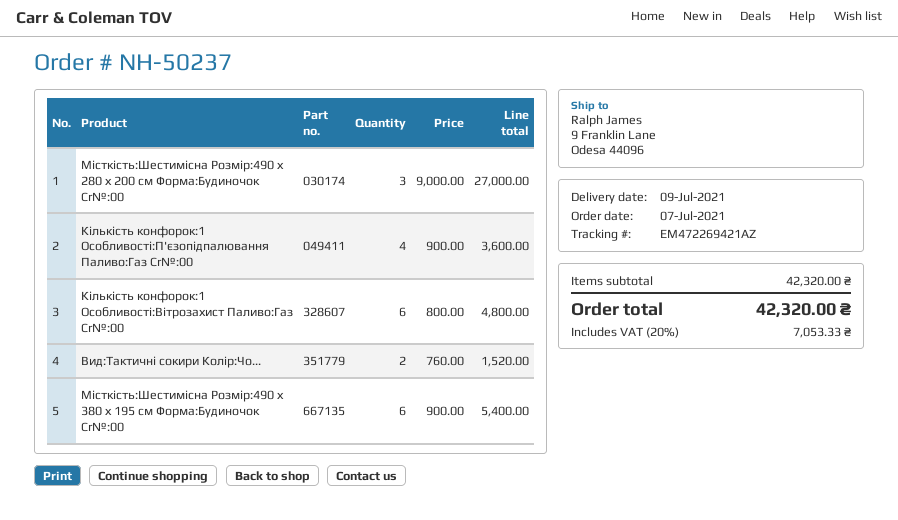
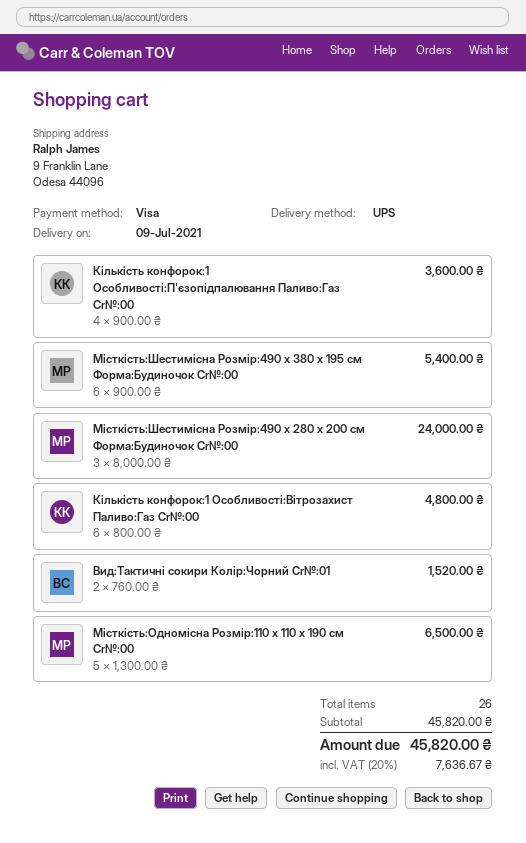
Місткість:Шестимісна Розмір:490 х 280 х 200 см Форма:Будиночок Cr№:00: 3 x 9000.00 = 27000.00 -> 3 x 8000.00 = 24000.00
Місткість:Одномісна Розмір:110 х 110 х 190 см Cr№:00: none -> 5 x 1300.00 = 6500.00
subtotal: 42320.00 -> 45820.00
tax: 20% = 7053.33 -> 20% = 7636.67
total: 42320.00 -> 45820.00

